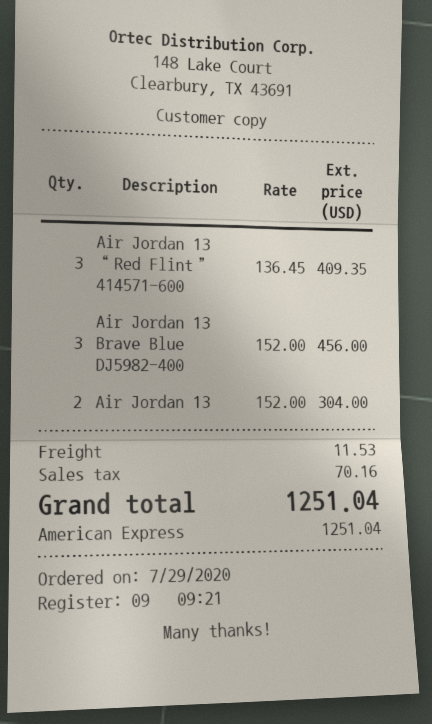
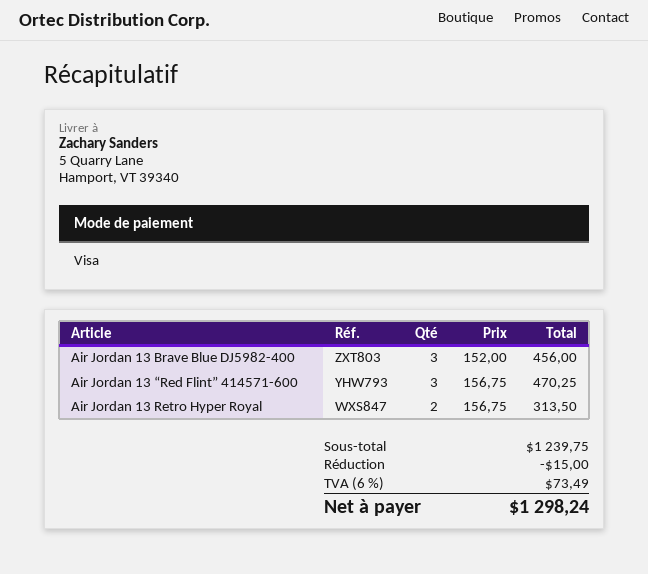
payment method: American Express -> Visa
Air Jordan 13 “Red Flint” 414571-600: 3 x 136.45 = 409.35 -> 3 x 156.75 = 470.25
Air Jordan 13: 2 x 152.00 = 304.00 -> none
Air Jordan 13 Retro Hyper Royal: none -> 2 x 156.75 = 313.50
discount: none -> 15.00
shipping: 11.53 -> none
tax: 70.16 -> 73.49
total: 1251.04 -> 1298.24

